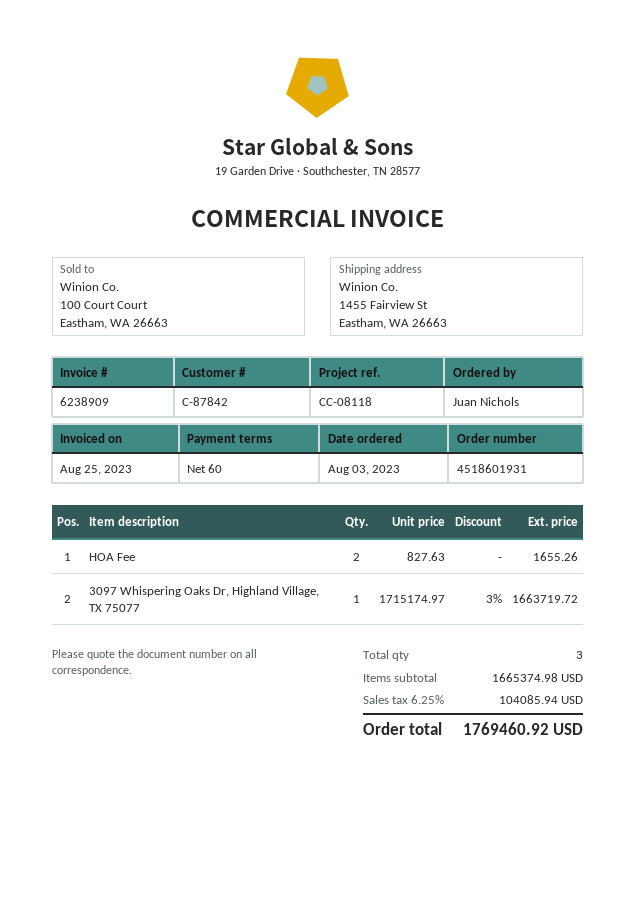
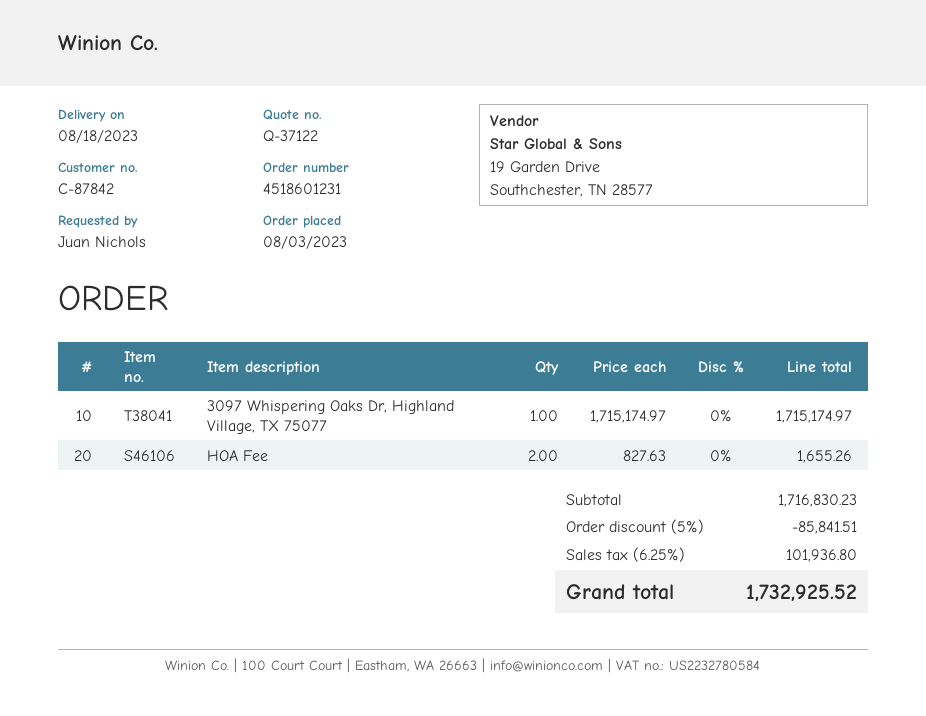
order number: 4518601931 -> 4518601231
3097 Whispering Oaks Dr, Highland Village, TX 75077: 1 x 1715174.97 - 3% = 1663719.72 -> 1 x 1715174.97 = 1715174.97
subtotal: 1665374.98 -> 1716830.23
discount: none -> 5% = 85841.51
tax: 6.25% = 104085.94 -> 6.25% = 101936.80
total: 1769460.92 -> 1732925.52

